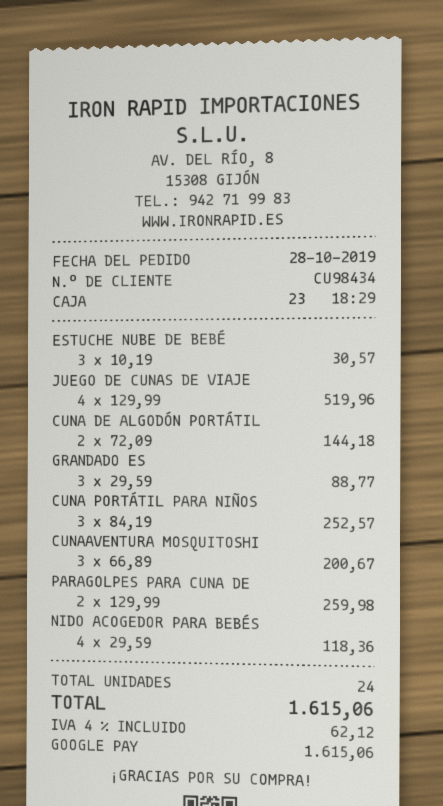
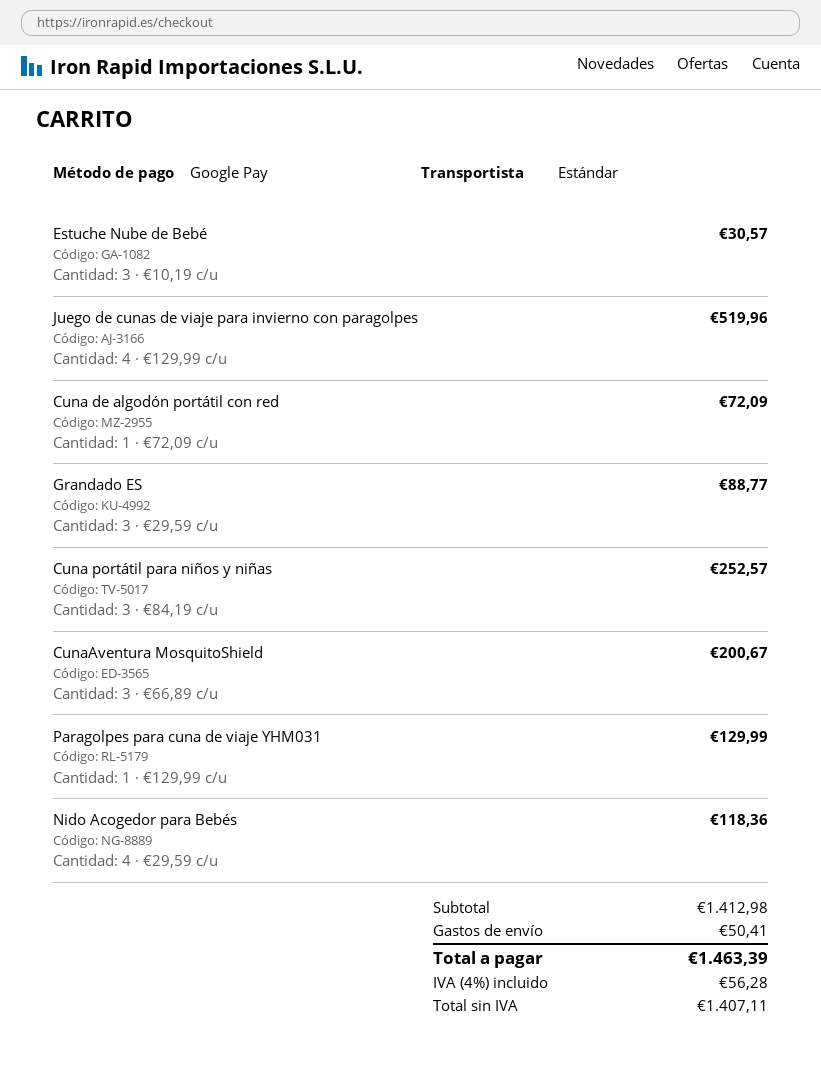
CUNA DE ALGODÓN PORTÁTIL: 2 x 72.09 = 144.18 -> 1 x 72.09 = 72.09
PARAGOLPES PARA CUNA DE: 2 x 129.99 = 259.98 -> 1 x 129.99 = 129.99
shipping: none -> 50.41
tax: 4% = 62.12 -> 4% = 56.28
total: 1615.06 -> 1463.39

